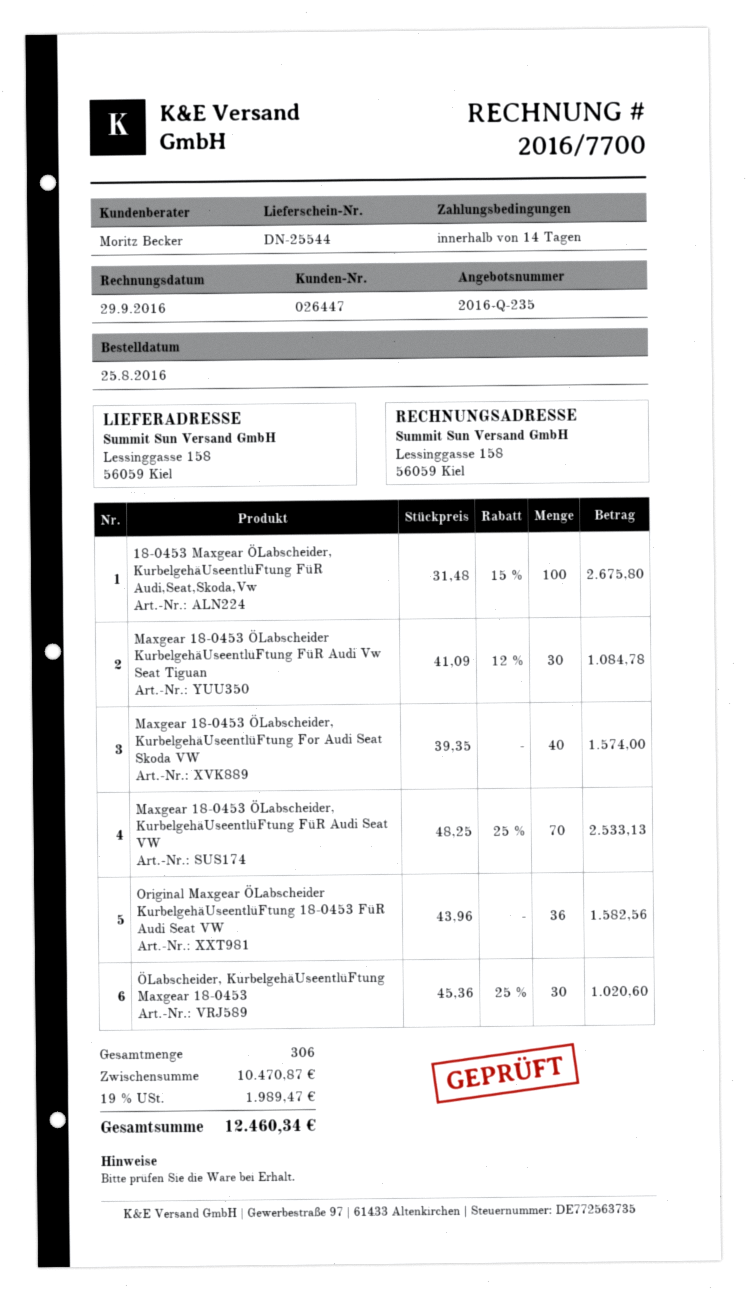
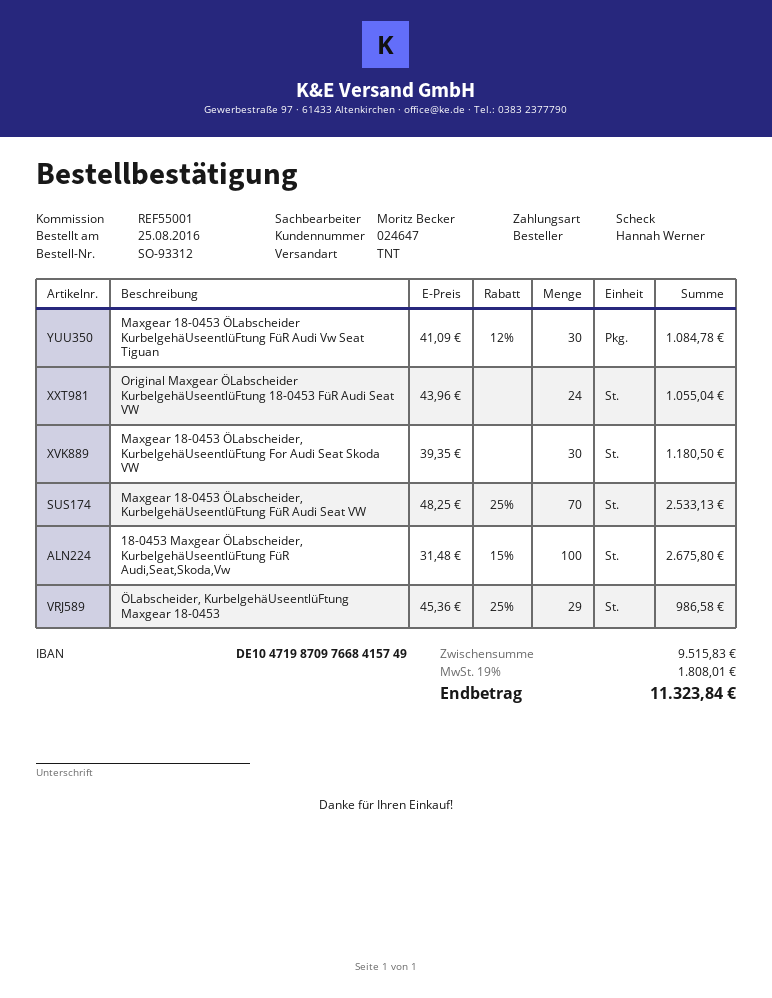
customer number: 026447 -> 024647
Maxgear 18-0453 ÖLabscheider, KurbelgehäUseentlüFtung For Audi Seat Skoda VW: 40 x 39.35 = 1574.00 -> 30 x 39.35 = 1180.50
Original Maxgear ÖLabscheider KurbelgehäUseentlüFtung 18-0453 FüR Audi Seat VW: 36 x 43.96 = 1582.56 -> 24 x 43.96 = 1055.04
ÖLabscheider, KurbelgehäUseentlüFtung Maxgear 18-0453: 30 x 45.36 - 25% = 1020.60 -> 29 x 45.36 - 25% = 986.58
subtotal: 10470.87 -> 9515.83
tax: 19% = 1989.47 -> 19% = 1808.01
total: 12460.34 -> 11323.84

